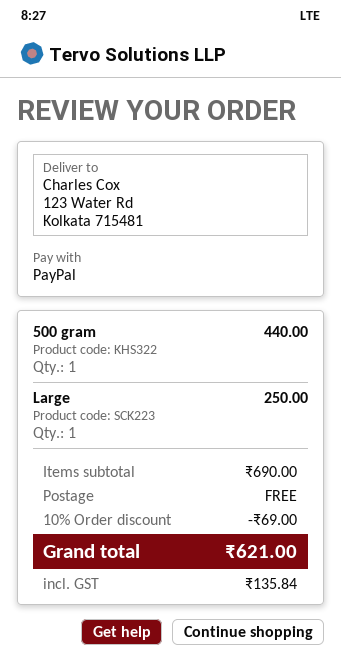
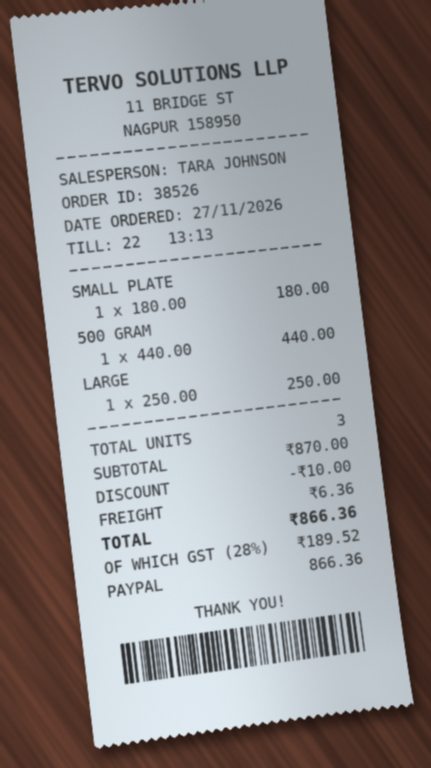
SMALL PLATE: none -> 1 for 180.00
subtotal: 690.00 -> 870.00
discount: 69.00 -> 10.00
shipping: 0.00 -> 6.36
tax: 135.84 -> 189.52
total: 621.00 -> 866.36

